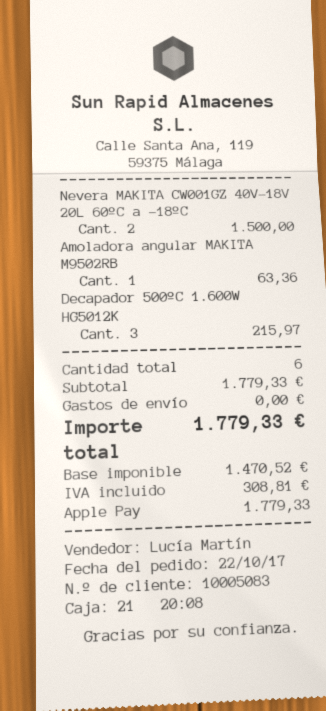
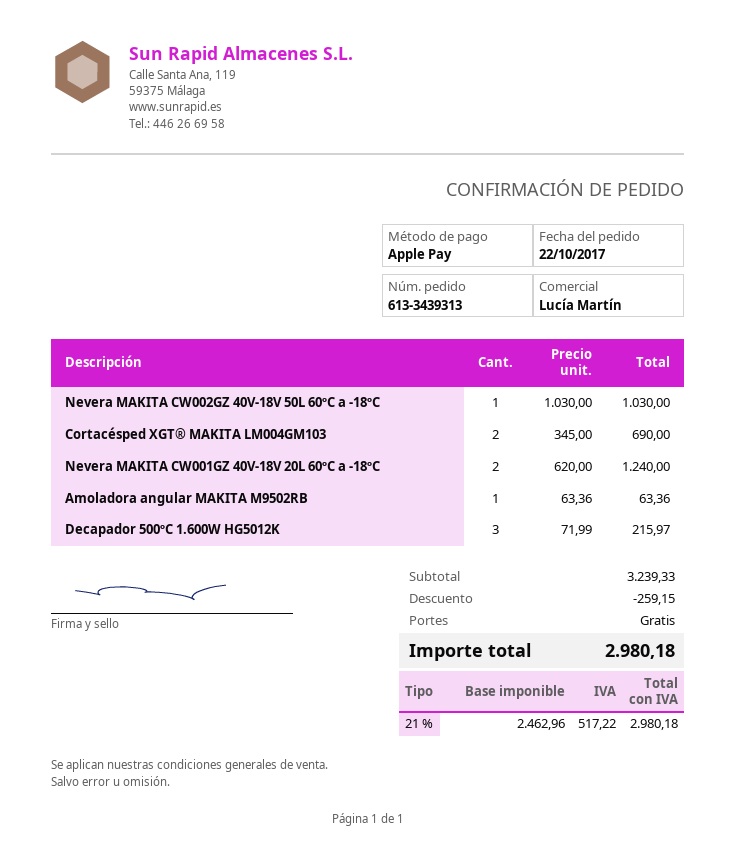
Nevera MAKITA CW001GZ 40V-18V 20L 60ºC a -18ºC: 2 for 1500.00 -> 2 for 1240.00
Nevera MAKITA CW002GZ 40V-18V 50L 60ºC a -18ºC: none -> 1 for 1030.00
Cortacésped XGT® MAKITA LM004GM103: none -> 2 for 690.00
subtotal: 1779.33 -> 3239.33
discount: none -> 259.15
net: 1470.52 -> 2462.96
tax: 308.81 -> 517.22
total: 1779.33 -> 2980.18

